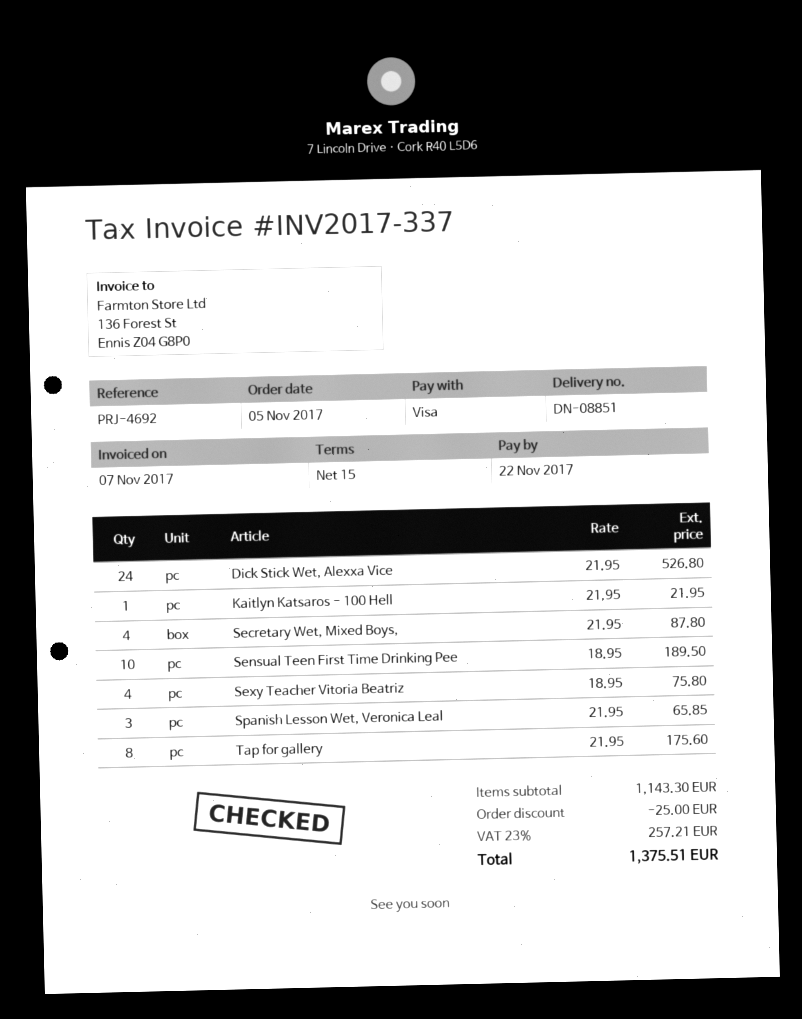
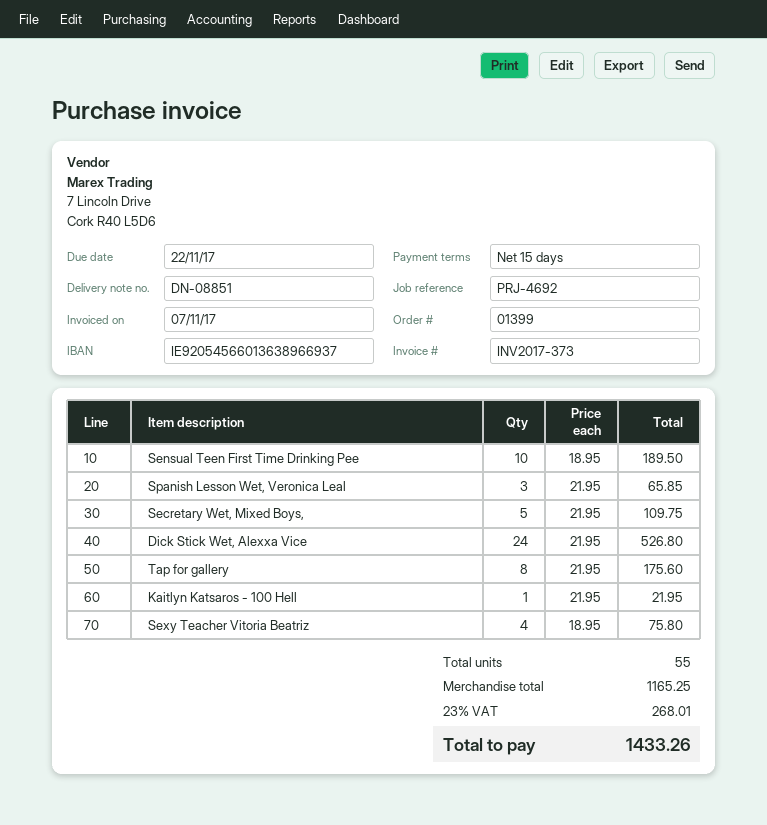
invoice number: INV2017-337 -> INV2017-373
Secretary Wet, Mixed Boys,: 4 x 21.95 = 87.80 -> 5 x 21.95 = 109.75
subtotal: 1143.30 -> 1165.25
discount: 25.00 -> none
tax: 23% = 257.21 -> 23% = 268.01
total: 1375.51 -> 1433.26

